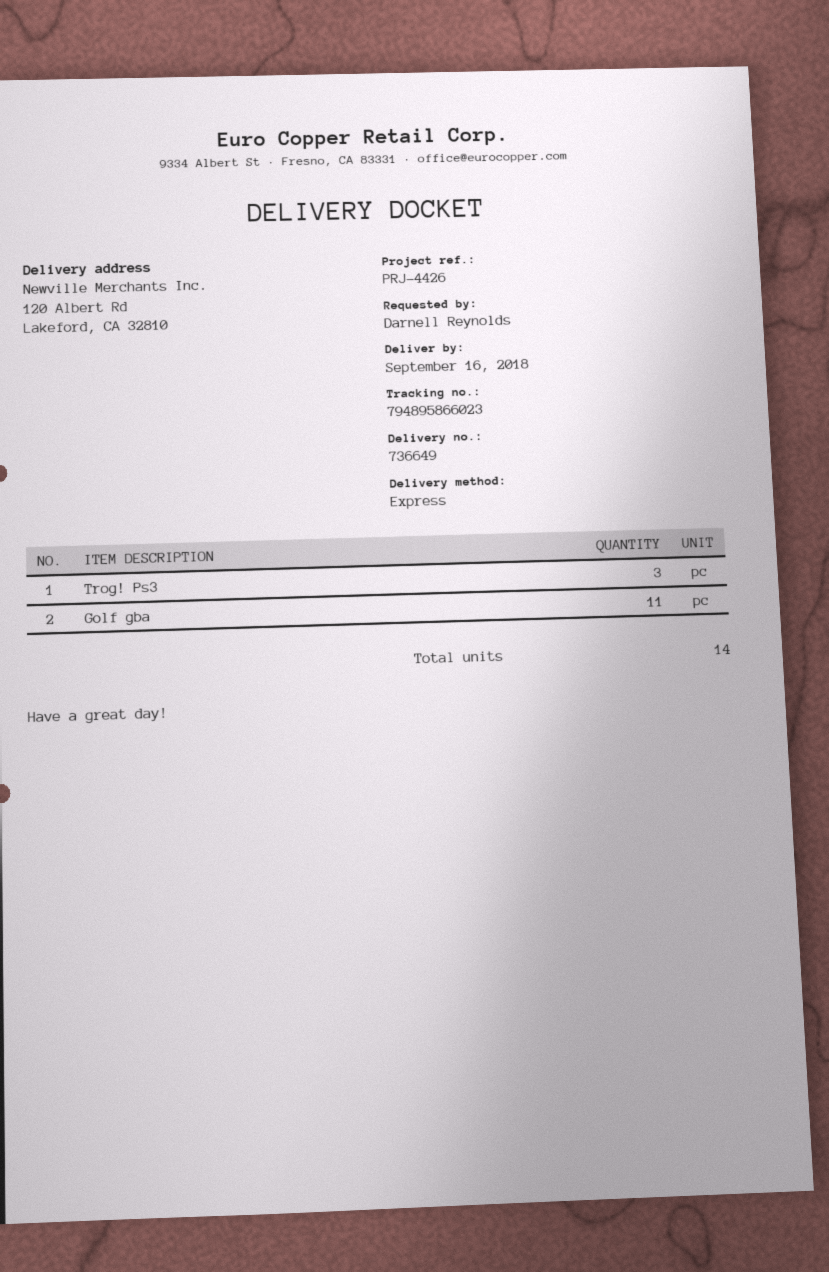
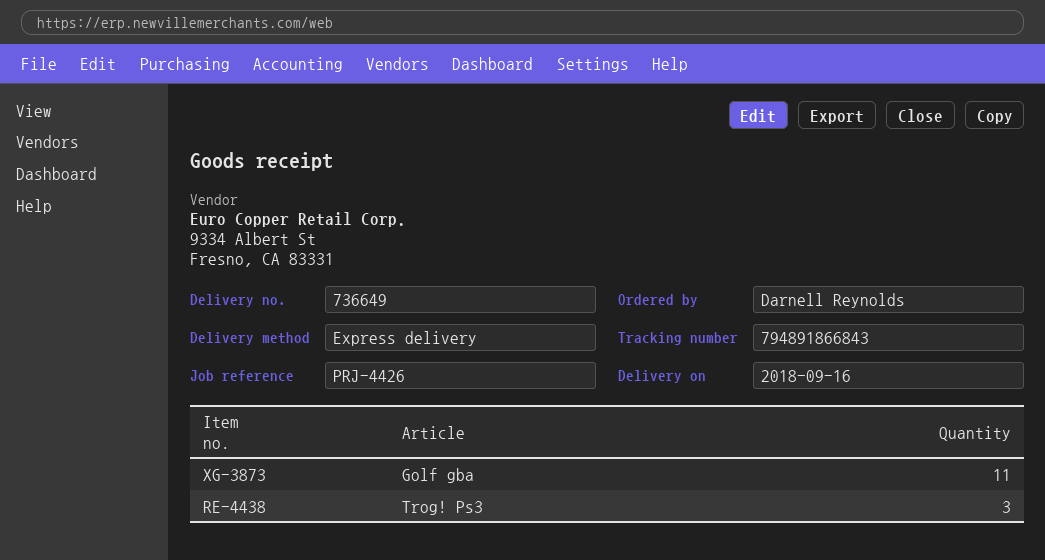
tracking number: 794895866023 -> 794891866843

